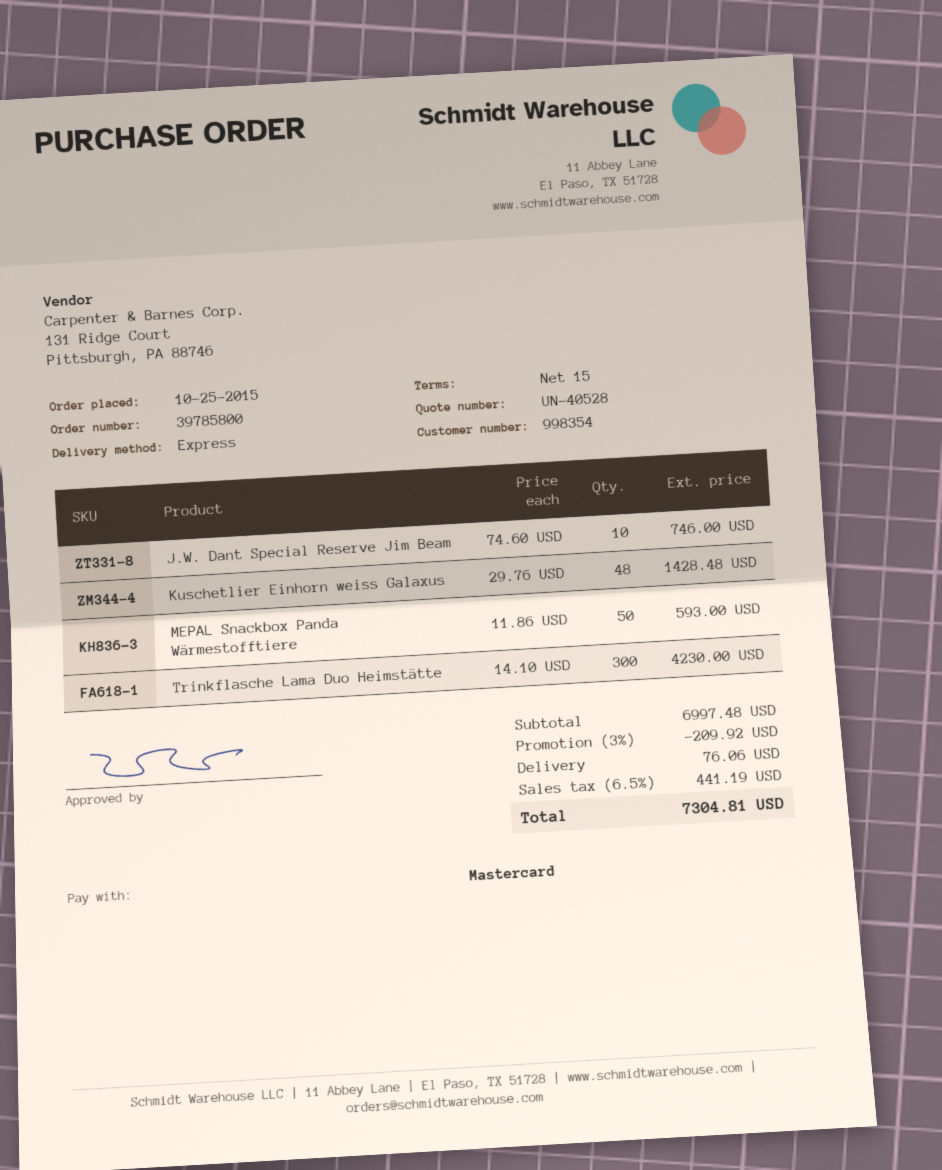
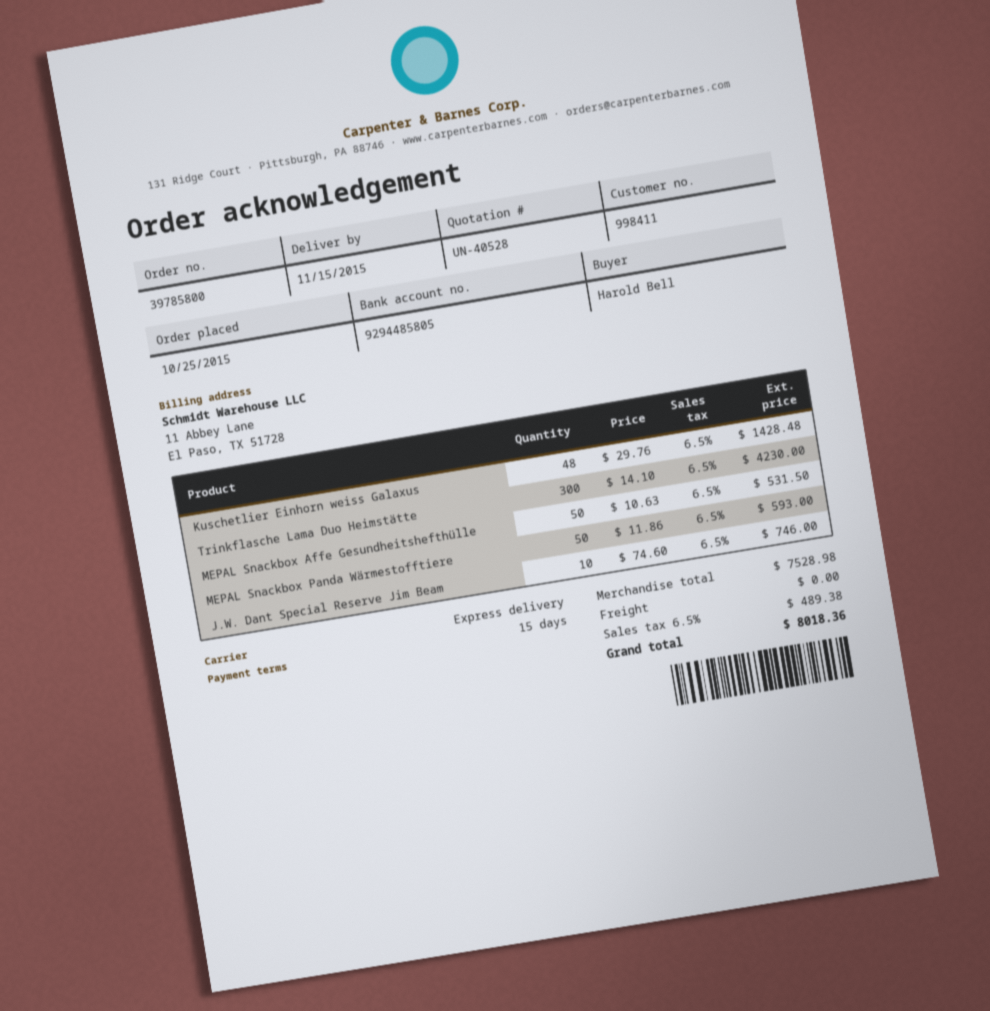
customer number: 998354 -> 998411
MEPAL Snackbox Affe Gesundheitshefthülle: none -> 50 x 10.63 = 531.50
subtotal: 6997.48 -> 7528.98
discount: 3% = 209.92 -> none
shipping: 76.06 -> 0.00
tax: 6.5% = 441.19 -> 6.5% = 489.38
total: 7304.81 -> 8018.36

